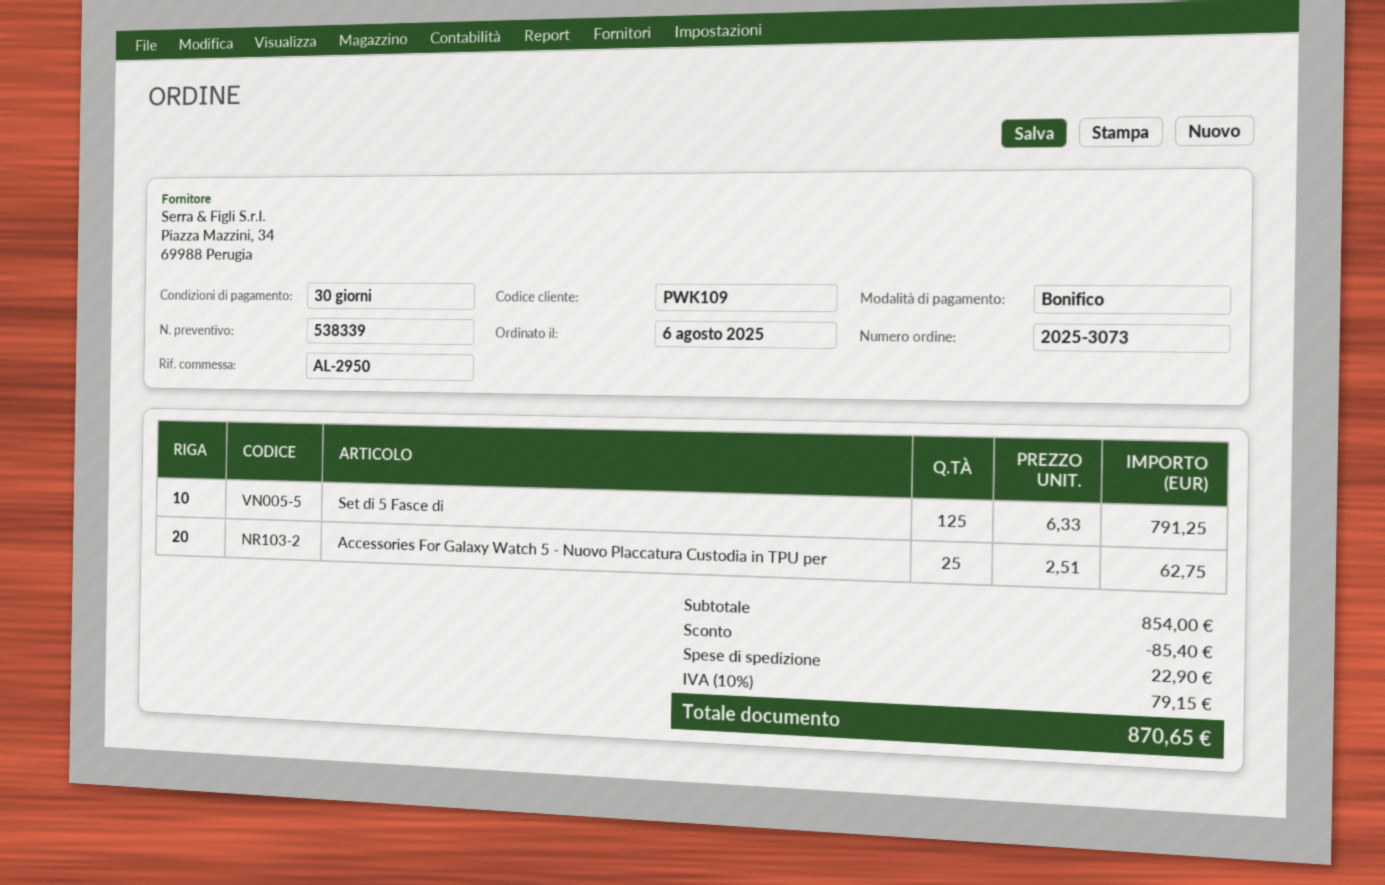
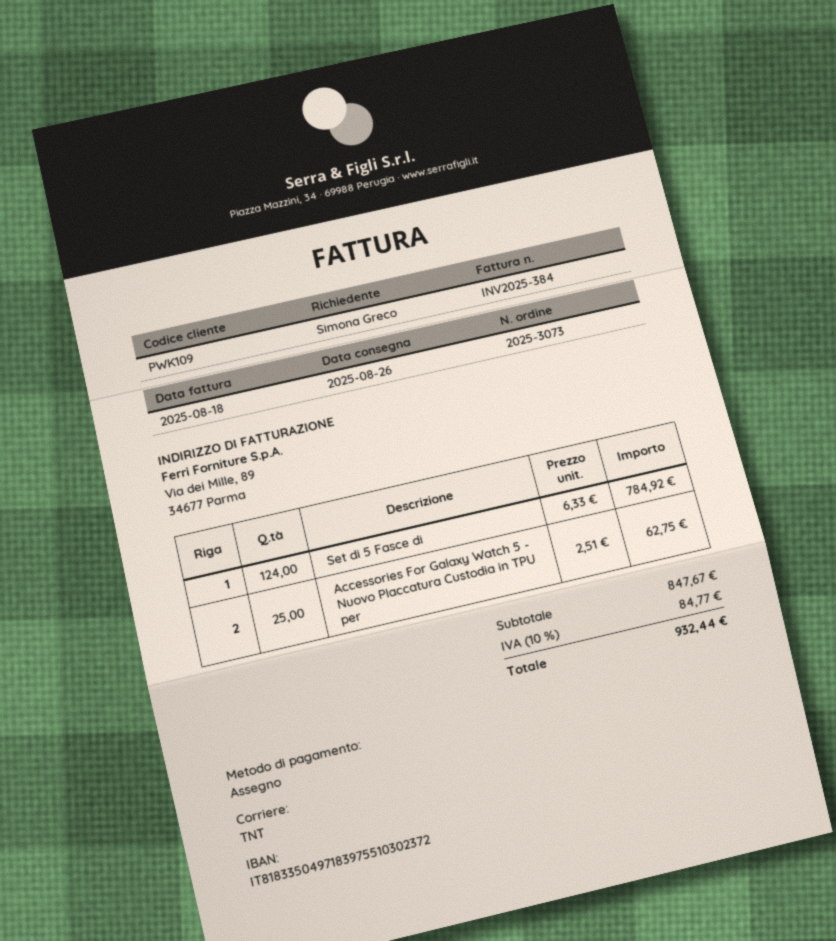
payment method: bank transfer -> cheque
Set di 5 Fasce di: 125 x 6.33 = 791.25 -> 124 x 6.33 = 784.92
subtotal: 854.00 -> 847.67
discount: 85.40 -> none
shipping: 22.90 -> none
tax: 10% = 79.15 -> 10% = 84.77
total: 870.65 -> 932.44

